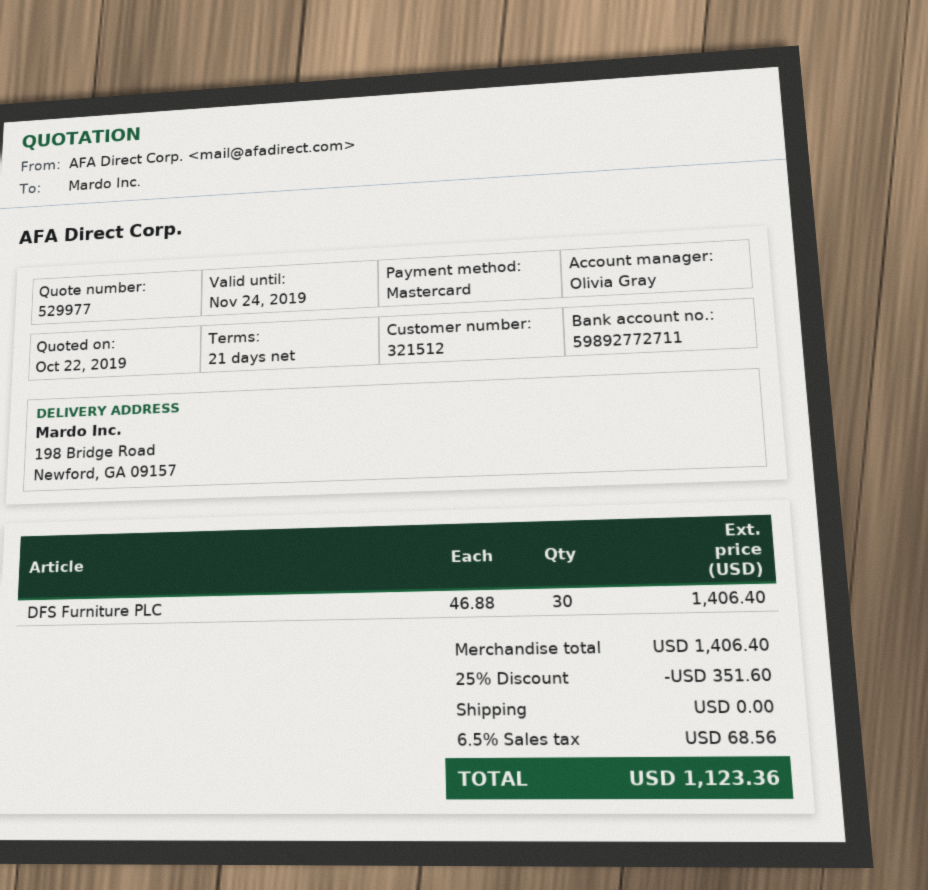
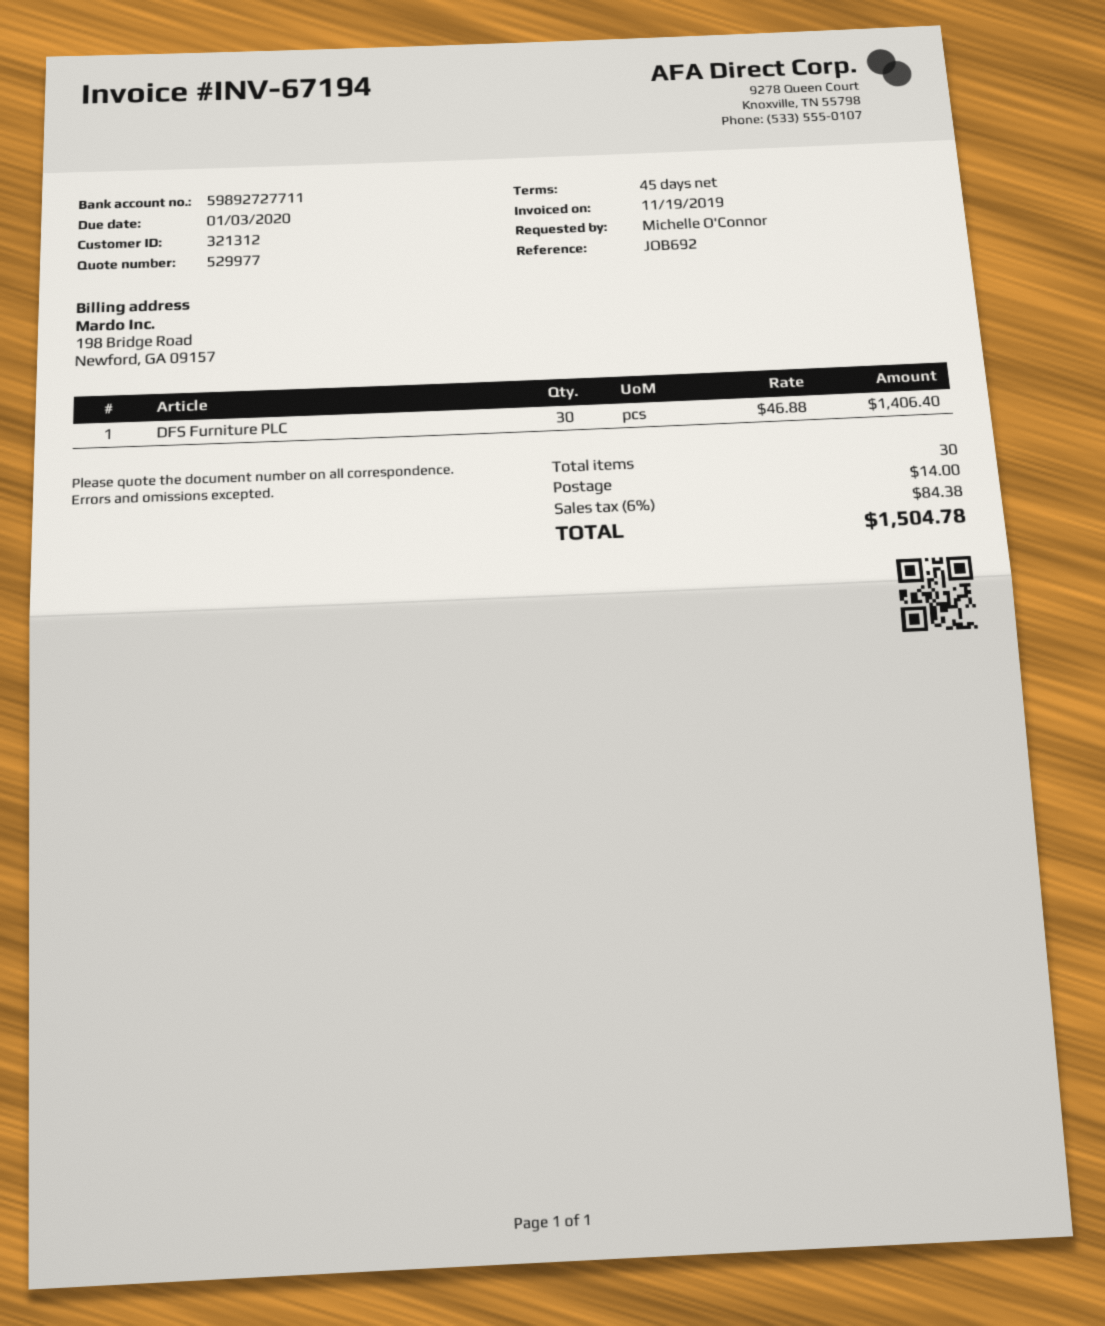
payment terms: 21 days -> 45 days
customer number: 321512 -> 321312
bank account: 59892772711 -> 59892727711
discount: 25% = 351.60 -> none
shipping: 0.00 -> 14.00
tax: 6.5% = 68.56 -> 6% = 84.38
total: 1123.36 -> 1504.78

